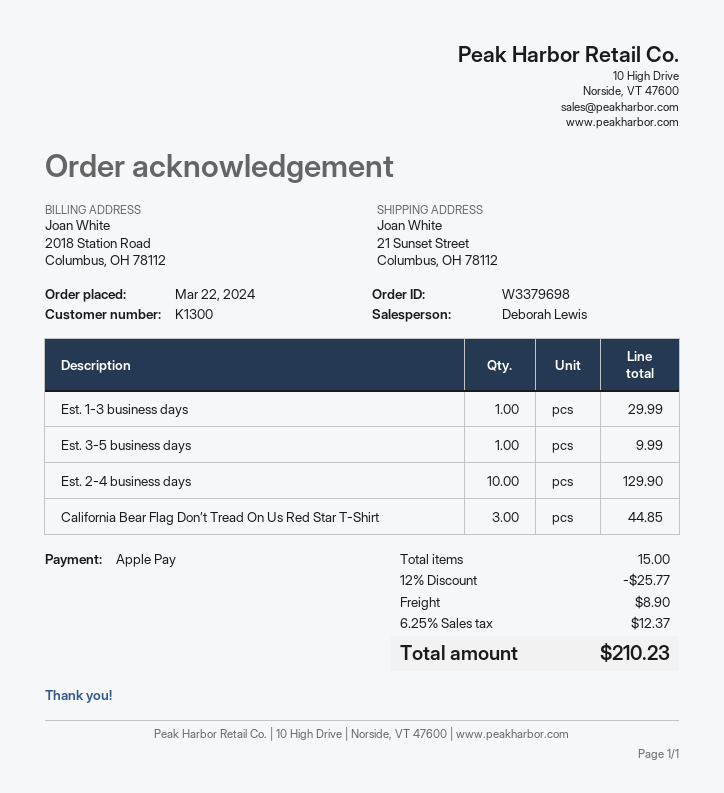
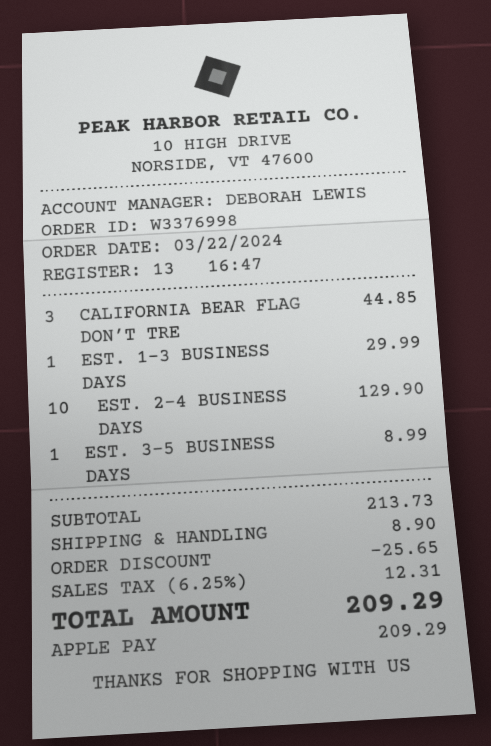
order number: W3379698 -> W3376998
Est. 3-5 business days: 1 for 9.99 -> 1 for 8.99
discount: 25.77 -> 25.65
tax: 6.25% = 12.37 -> 6.25% = 12.31
total: 210.23 -> 209.29

